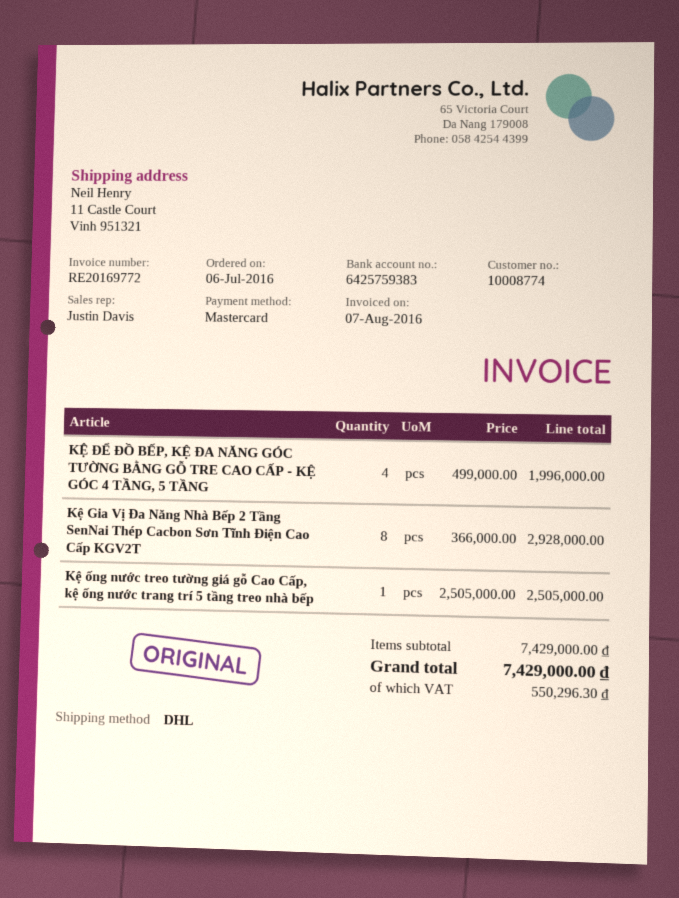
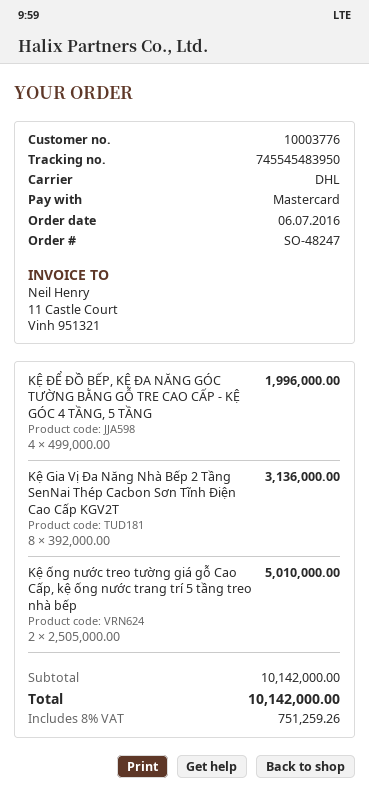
customer number: 10008774 -> 10003776
Kệ Gia Vị Đa Năng Nhà Bếp 2 Tầng SenNai Thép Cacbon Sơn Tĩnh Điện Cao Cấp KGV2T: 8 x 366000.00 = 2928000.00 -> 8 x 392000.00 = 3136000.00
Kệ ống nước treo tường giá gỗ Cao Cấp, kệ ống nước trang trí 5 tầng treo nhà bếp: 1 x 2505000.00 = 2505000.00 -> 2 x 2505000.00 = 5010000.00
subtotal: 7429000.00 -> 10142000.00
tax: 550296.30 -> 751259.26
total: 7429000.00 -> 10142000.00

